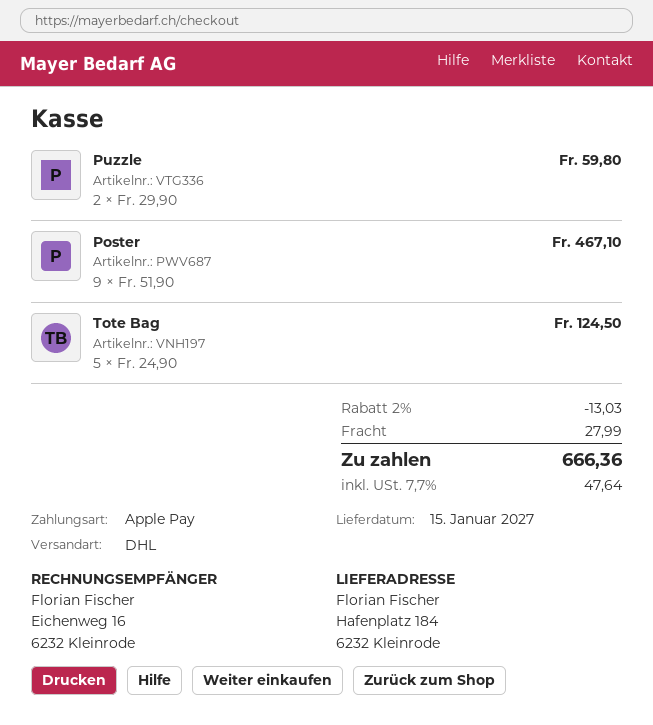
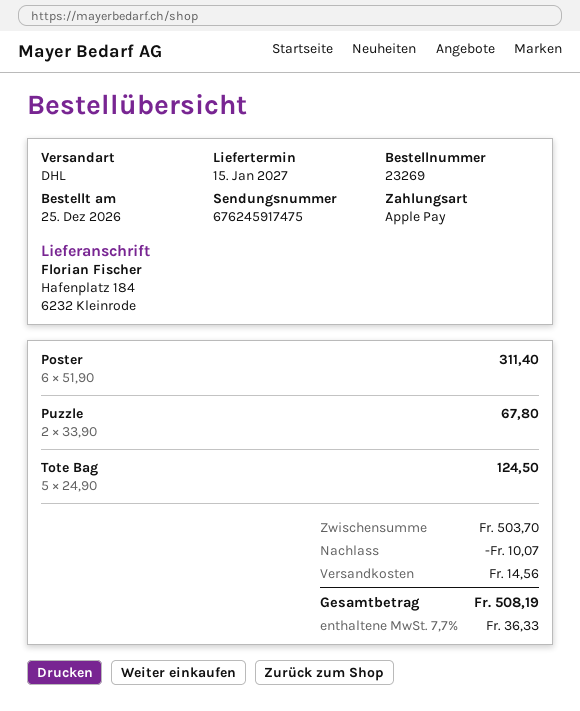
Puzzle: 2 x 29.90 = 59.80 -> 2 x 33.90 = 67.80
Poster: 9 x 51.90 = 467.10 -> 6 x 51.90 = 311.40
discount: 13.03 -> 10.07
shipping: 27.99 -> 14.56
tax: 7.7% = 47.64 -> 7.7% = 36.33
total: 666.36 -> 508.19

